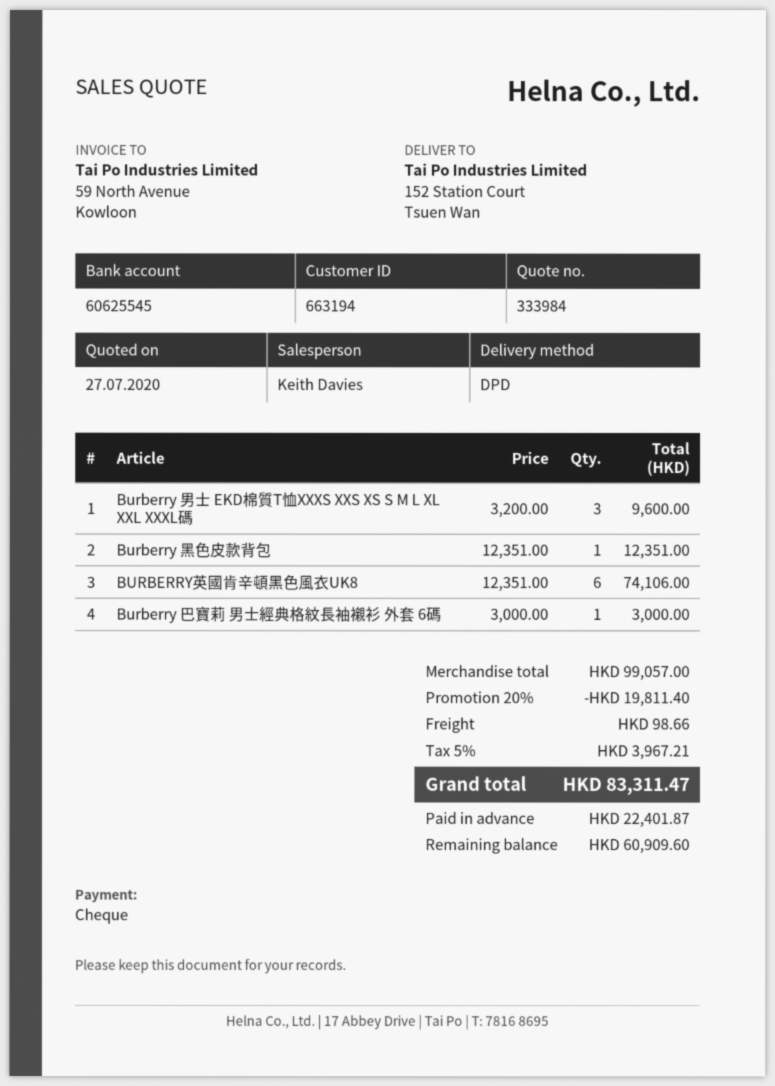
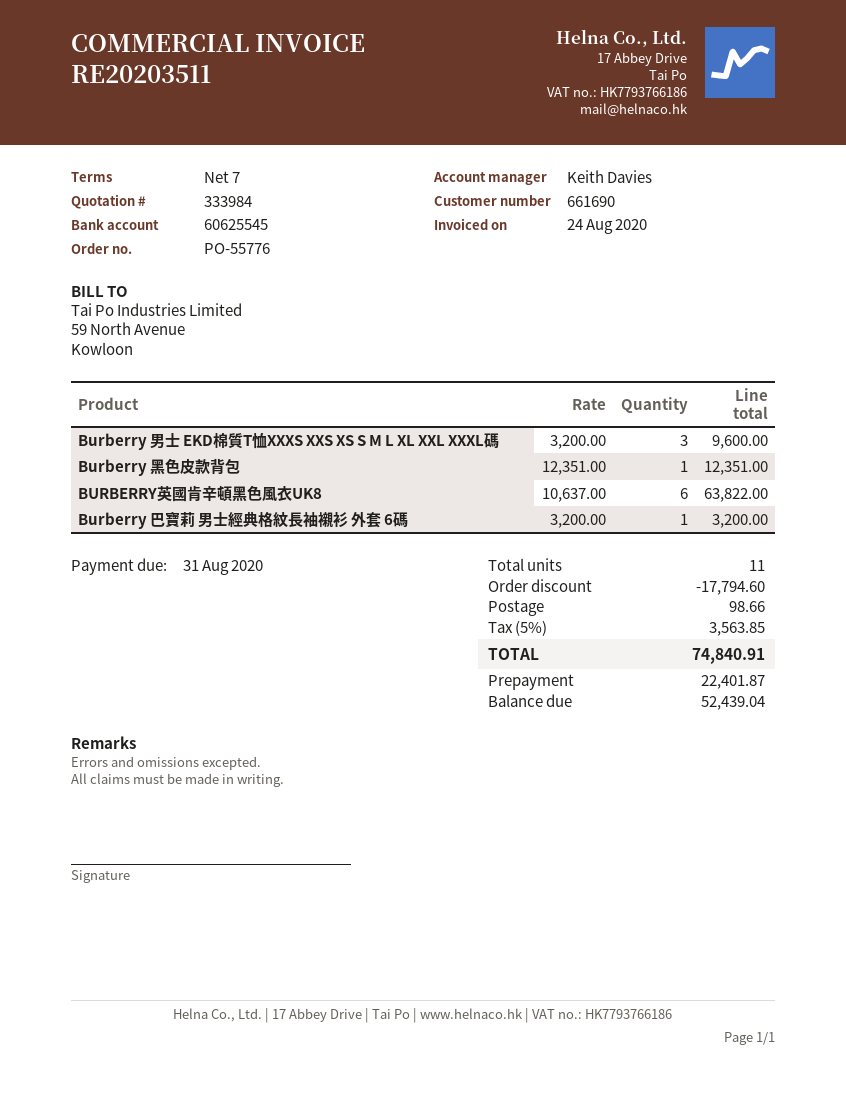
customer number: 663194 -> 661690
BURBERRY英國肯辛頓黑色風衣UK8: 6 x 12351.00 = 74106.00 -> 6 x 10637.00 = 63822.00
Burberry 巴寶莉 男士經典格紋長袖襯衫 外套 6碼: 1 x 3000.00 = 3000.00 -> 1 x 3200.00 = 3200.00
discount: 19811.40 -> 17794.60
tax: 5% = 3967.21 -> 5% = 3563.85
total: 83311.47 -> 74840.91
balance: 60909.60 -> 52439.04

